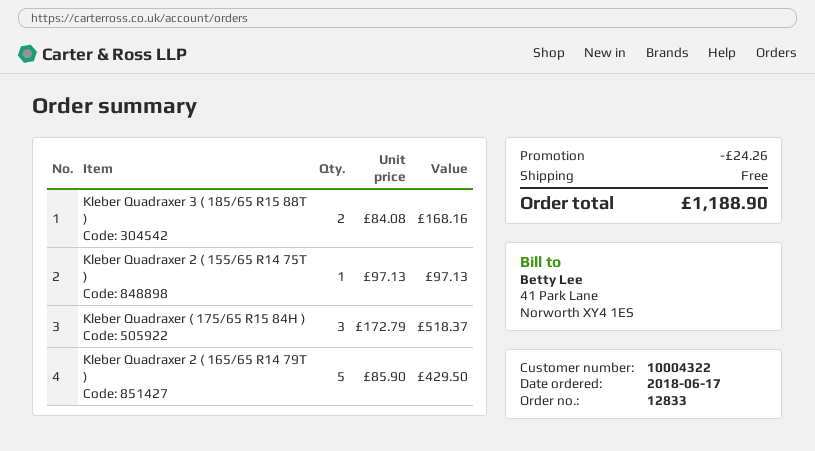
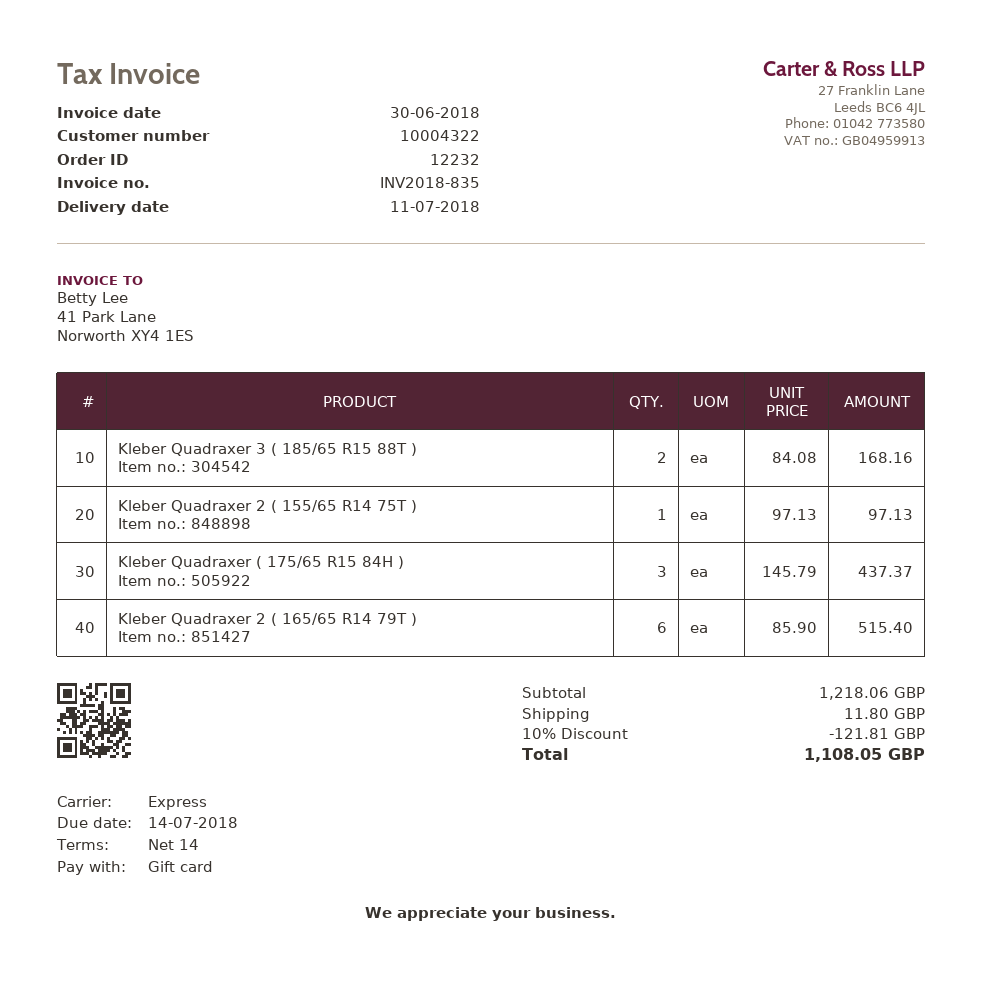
order number: 12833 -> 12232
Kleber Quadraxer ( 175/65 R15 84H ): 3 x 172.79 = 518.37 -> 3 x 145.79 = 437.37
Kleber Quadraxer 2 ( 165/65 R14 79T ): 5 x 85.90 = 429.50 -> 6 x 85.90 = 515.40
discount: 24.26 -> 121.81
shipping: 0.00 -> 11.80
total: 1188.90 -> 1108.05

